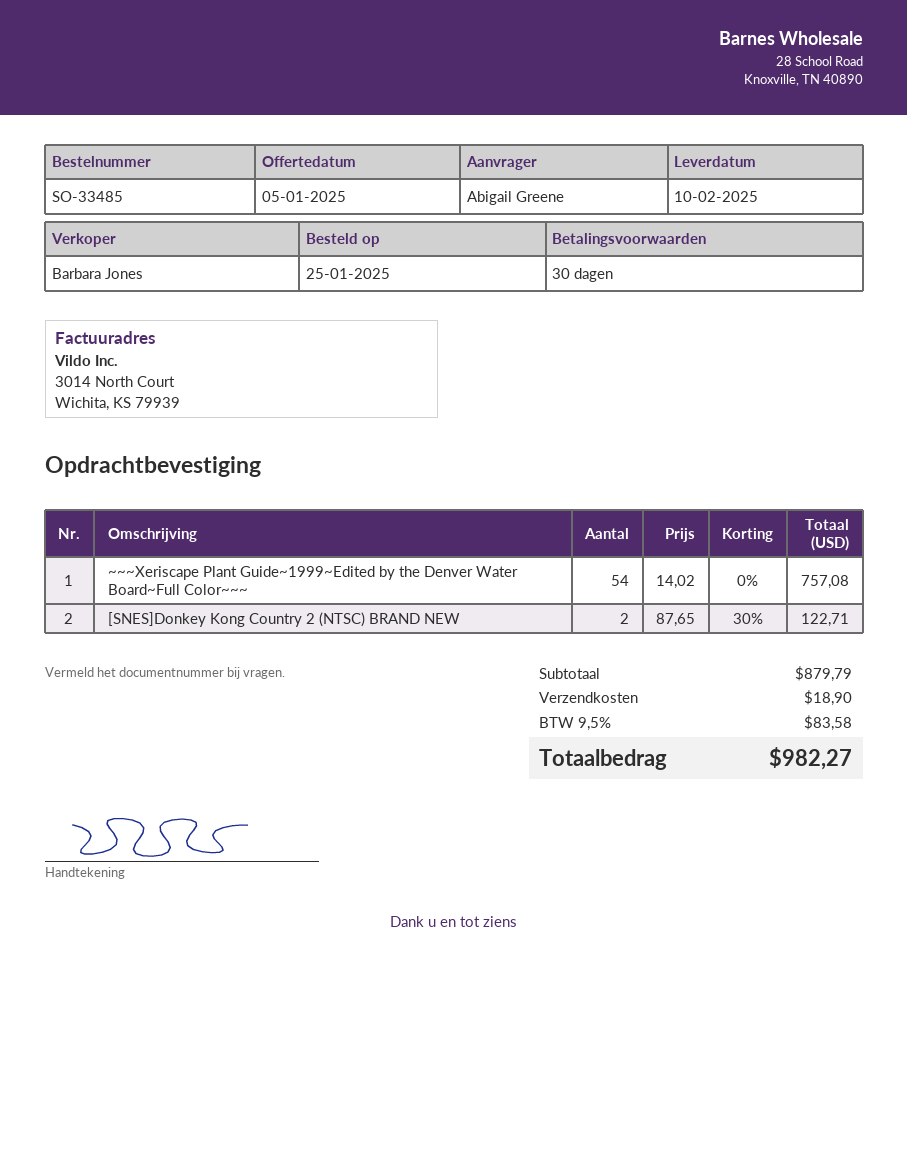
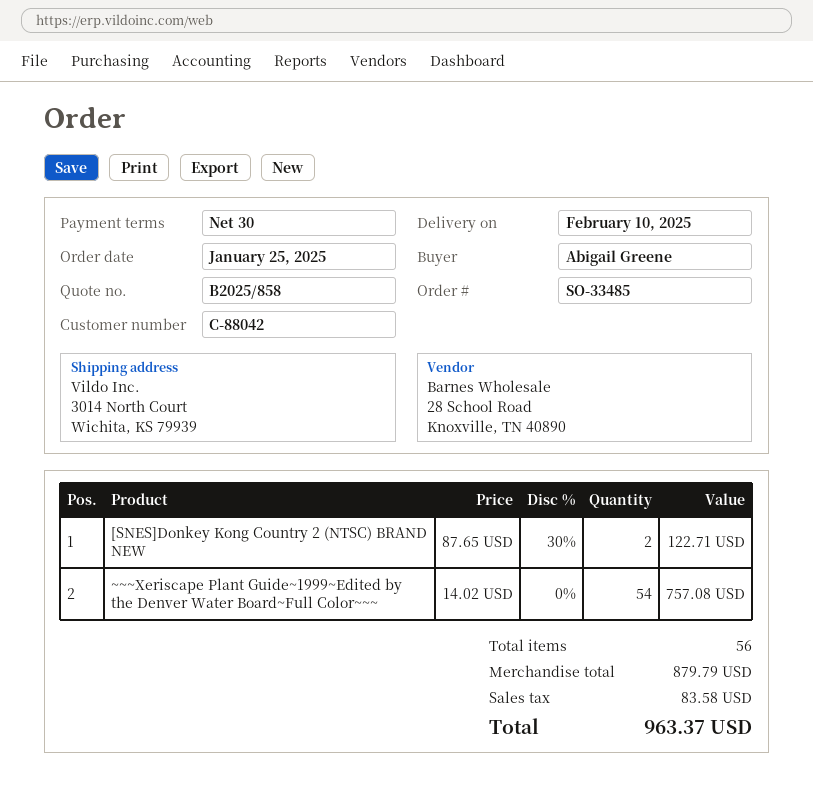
shipping: 18.90 -> none
total: 982.27 -> 963.37

